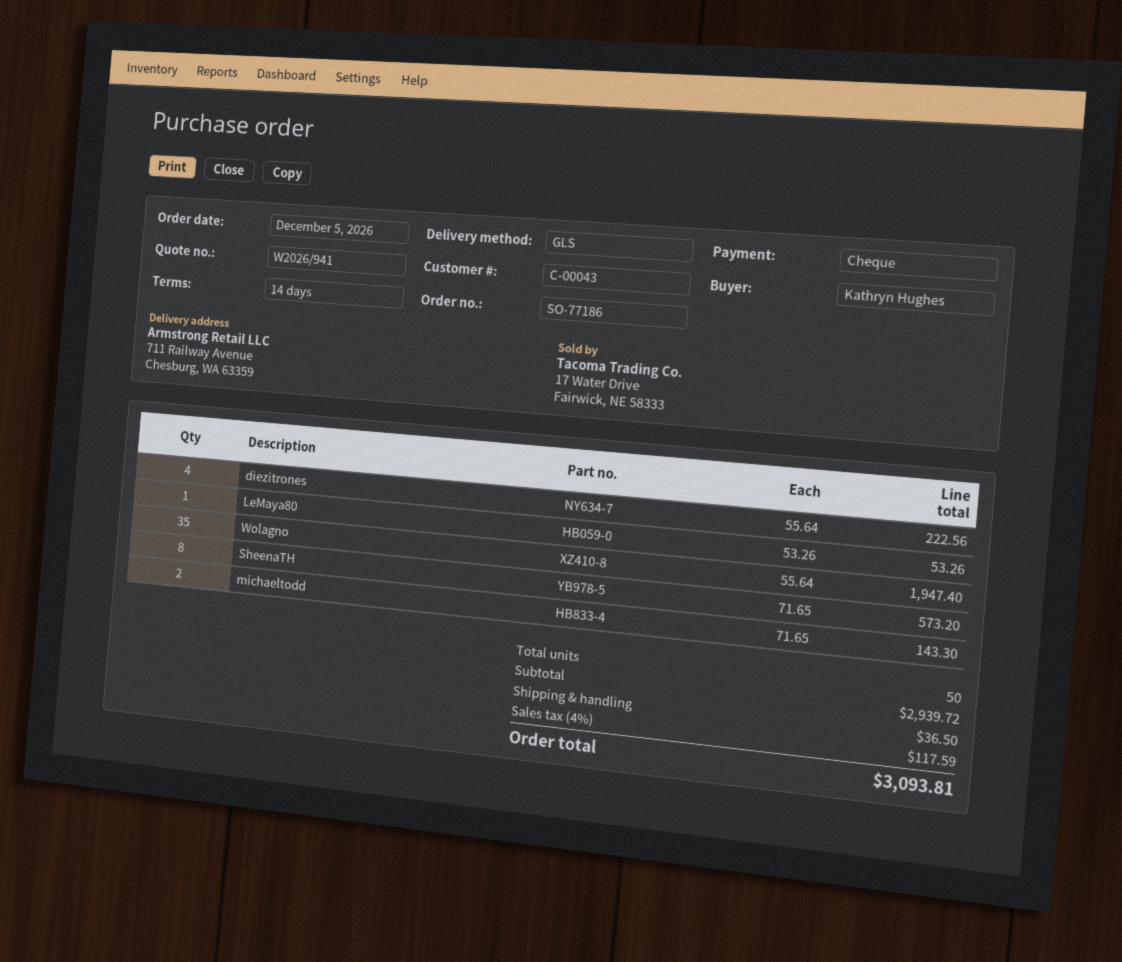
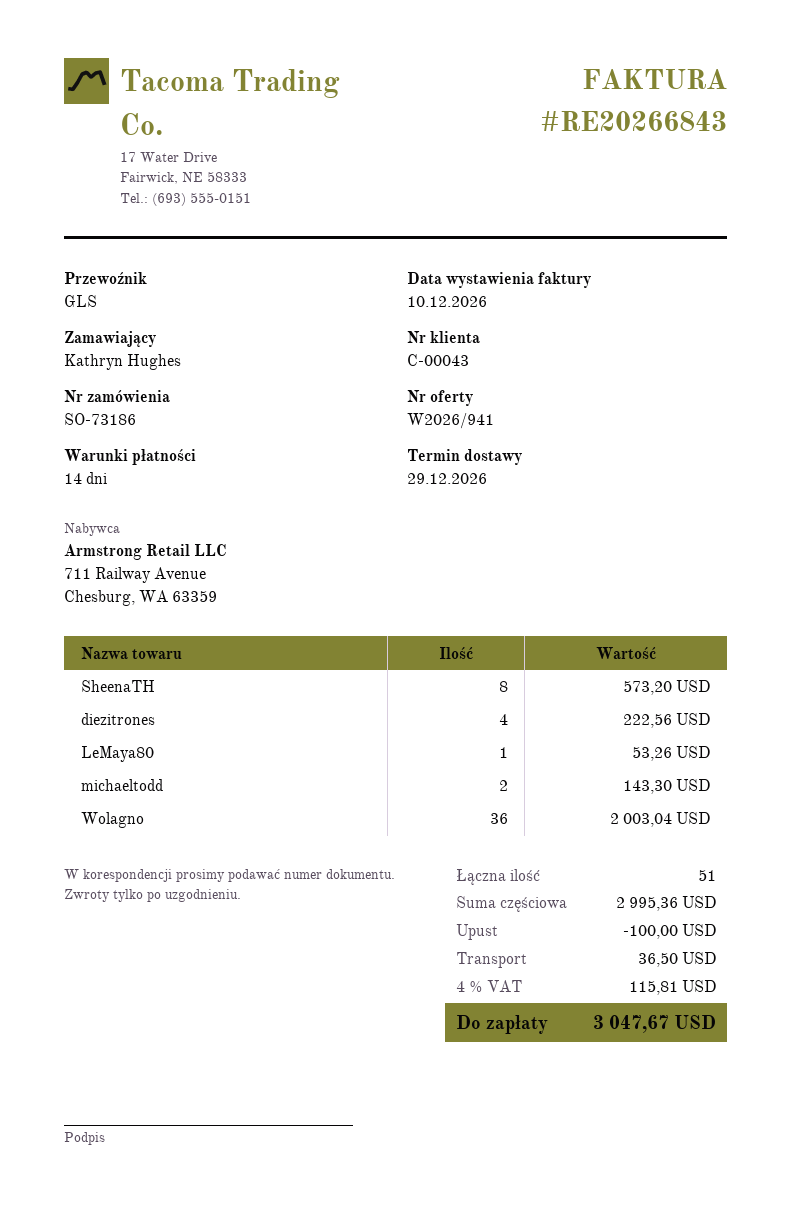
order number: SO-77186 -> SO-73186
Wolagno: 35 for 1947.40 -> 36 for 2003.04
total quantity: 50 -> 51
subtotal: 2939.72 -> 2995.36
discount: none -> 100.00
tax: 4% = 117.59 -> 4% = 115.81
total: 3093.81 -> 3047.67

